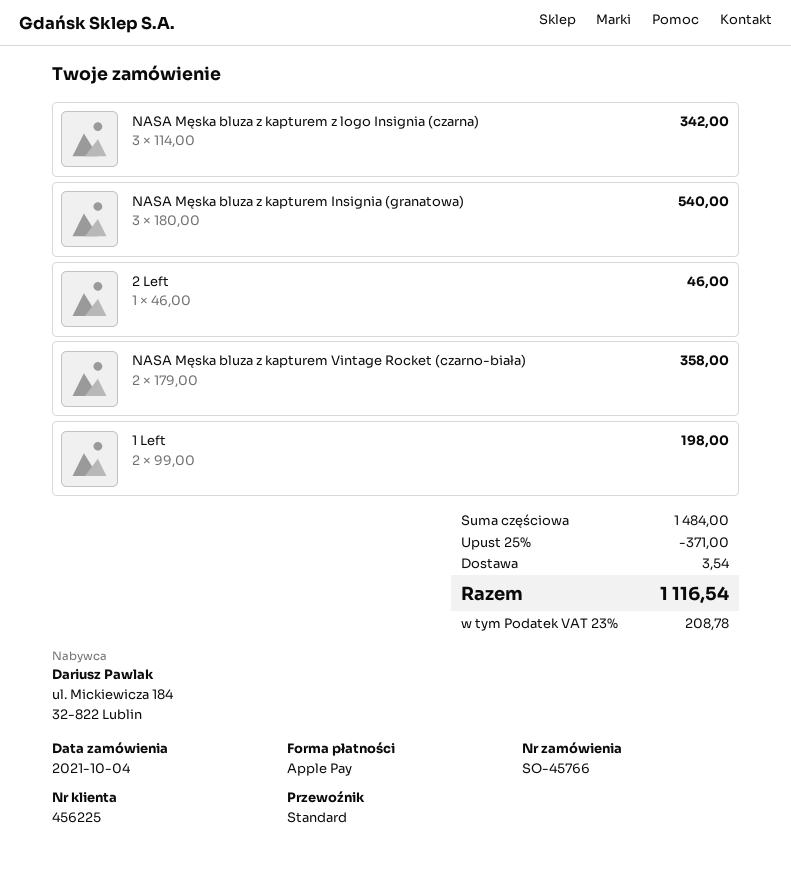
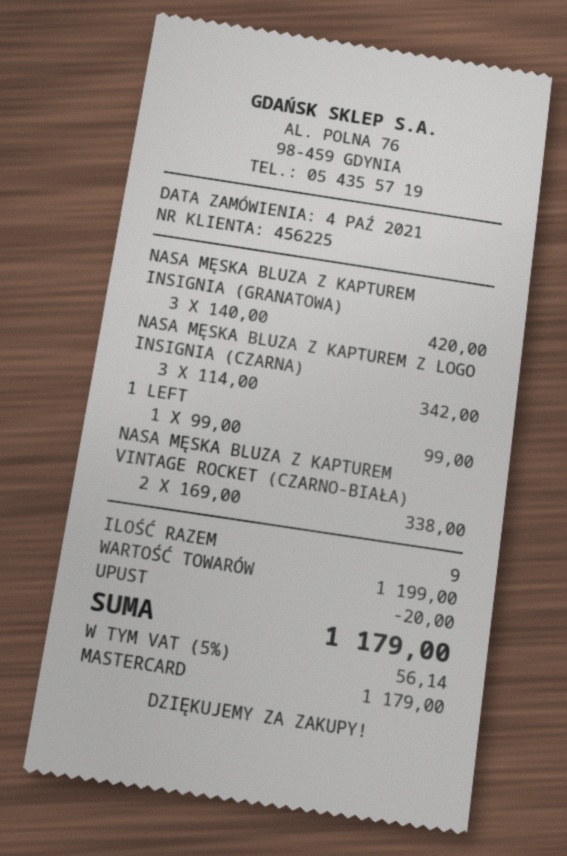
payment method: Apple Pay -> Mastercard
NASA Męska bluza z kapturem Insignia (granatowa): 3 x 180.00 = 540.00 -> 3 x 140.00 = 420.00
2 Left: 1 x 46.00 = 46.00 -> none
NASA Męska bluza z kapturem Vintage Rocket (czarno-biała): 2 x 179.00 = 358.00 -> 2 x 169.00 = 338.00
1 Left: 2 x 99.00 = 198.00 -> 1 x 99.00 = 99.00
subtotal: 1484.00 -> 1199.00
discount: 371.00 -> 20.00
shipping: 3.54 -> none
tax: 23% = 208.78 -> 5% = 56.14
total: 1116.54 -> 1179.00

